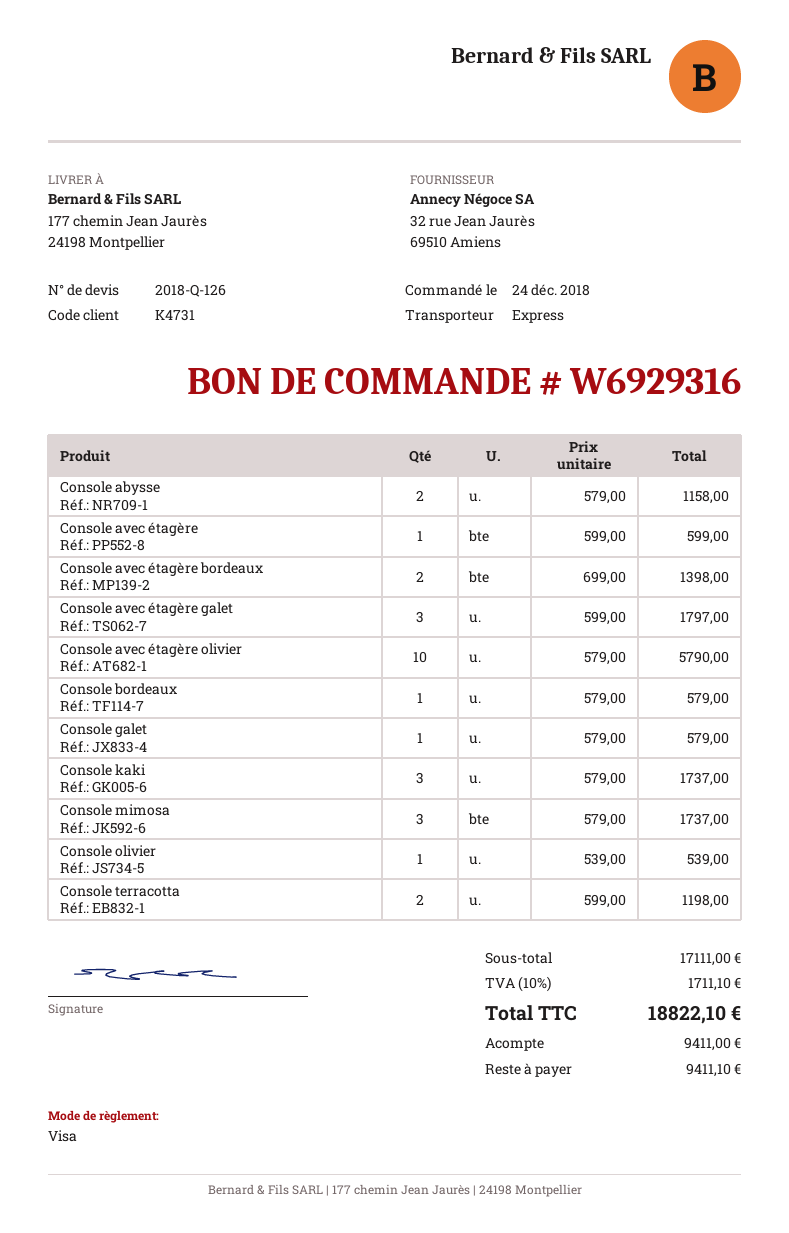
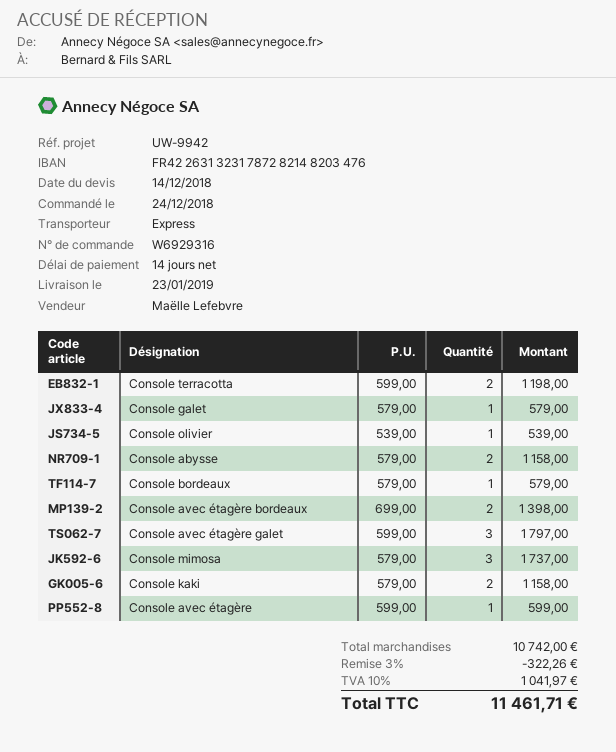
Console avec étagère olivier: 10 x 579.00 = 5790.00 -> none
Console kaki: 3 x 579.00 = 1737.00 -> 2 x 579.00 = 1158.00
subtotal: 17111.00 -> 10742.00
discount: none -> 3% = 322.26
tax: 10% = 1711.10 -> 10% = 1041.97
total: 18822.10 -> 11461.71

